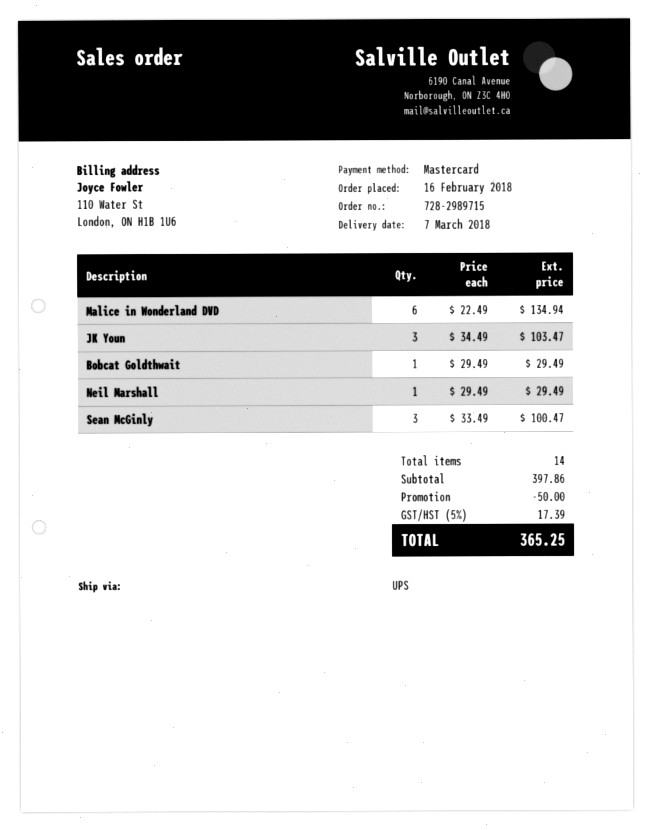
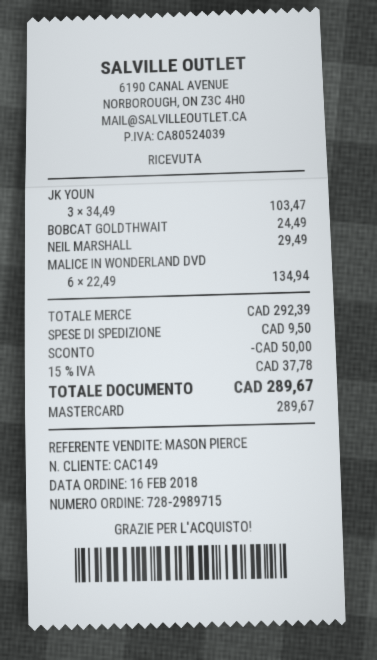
Bobcat Goldthwait: 1 x 29.49 = 29.49 -> 1 x 24.49 = 24.49
Sean McGinly: 3 x 33.49 = 100.47 -> none
subtotal: 397.86 -> 292.39
shipping: none -> 9.50
tax: 5% = 17.39 -> 15% = 37.78
total: 365.25 -> 289.67

